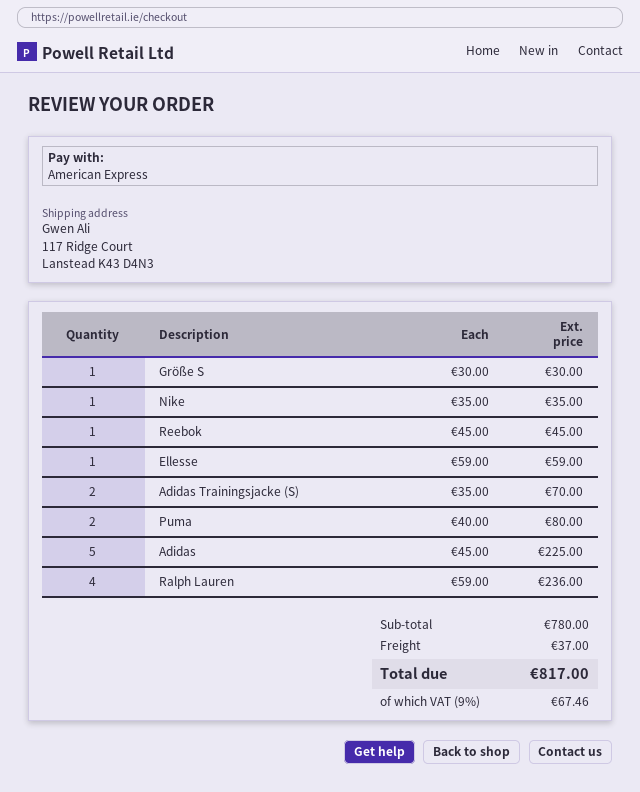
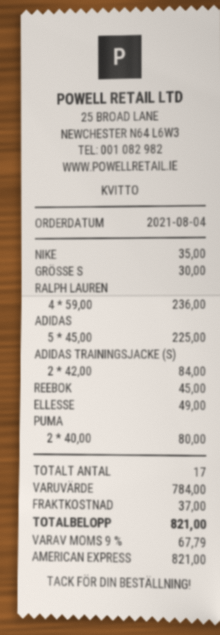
Ellesse: 1 x 59.00 = 59.00 -> 1 x 49.00 = 49.00
Adidas Trainingsjacke (S): 2 x 35.00 = 70.00 -> 2 x 42.00 = 84.00
subtotal: 780.00 -> 784.00
tax: 9% = 67.46 -> 9% = 67.79
total: 817.00 -> 821.00

